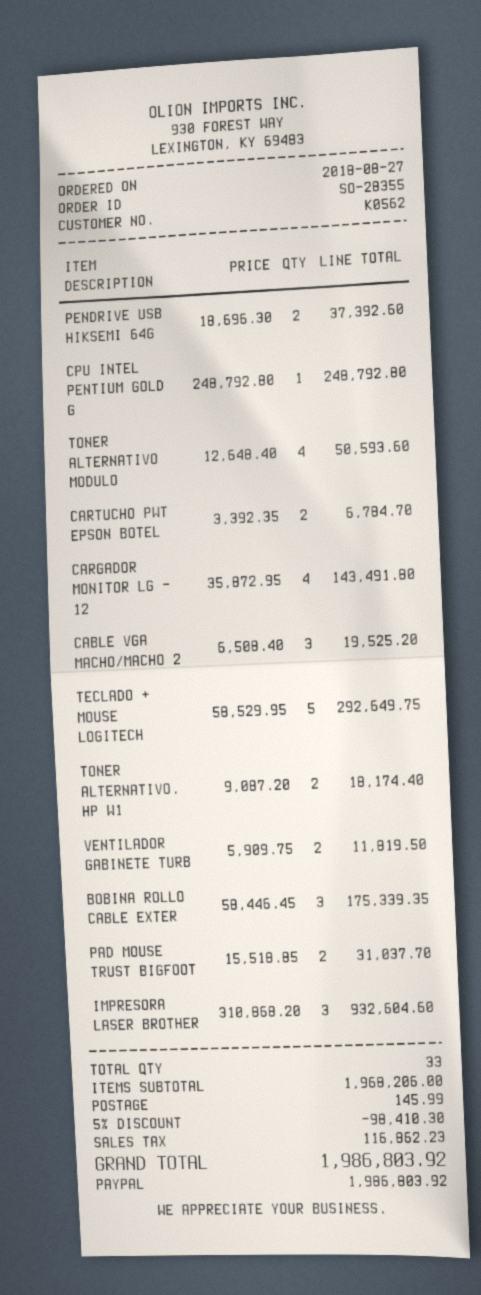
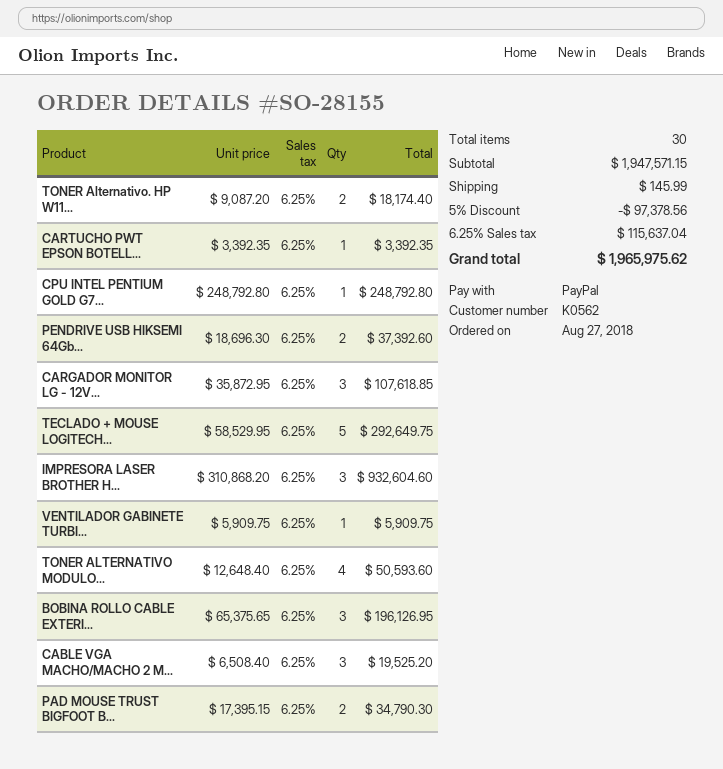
order number: SO-28355 -> SO-28155
CARTUCHO PWT EPSON BOTEL: 2 x 3392.35 = 6784.70 -> 1 x 3392.35 = 3392.35
CARGADOR MONITOR LG - 12: 4 x 35872.95 = 143491.80 -> 3 x 35872.95 = 107618.85
VENTILADOR GABINETE TURB: 2 x 5909.75 = 11819.50 -> 1 x 5909.75 = 5909.75
BOBINA ROLLO CABLE EXTER: 3 x 58446.45 = 175339.35 -> 3 x 65375.65 = 196126.95
PAD MOUSE TRUST BIGFOOT: 2 x 15518.85 = 31037.70 -> 2 x 17395.15 = 34790.30
total quantity: 33 -> 30
subtotal: 1968206.00 -> 1947571.15
discount: 5% = 98410.30 -> 5% = 97378.56
tax: 116862.23 -> 115637.04
total: 1986803.92 -> 1965975.62

